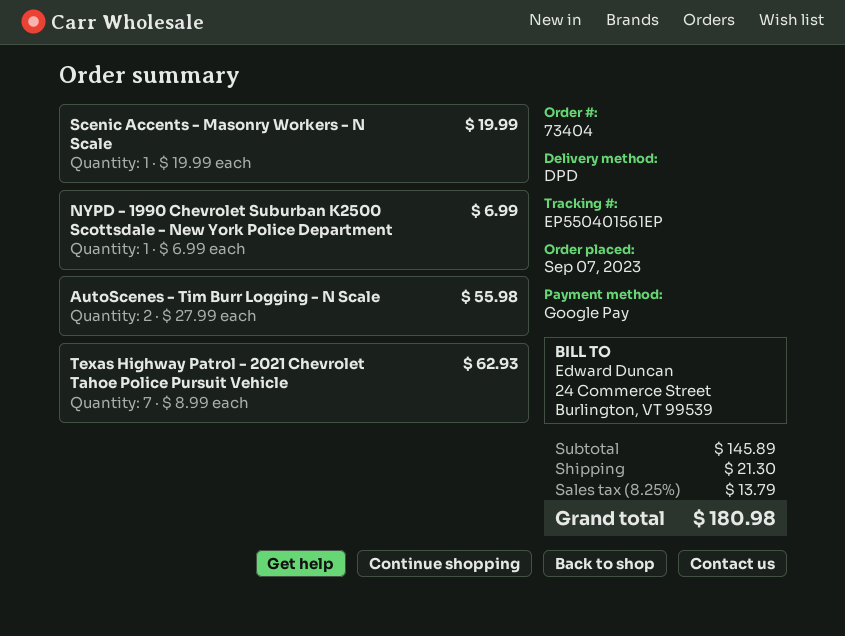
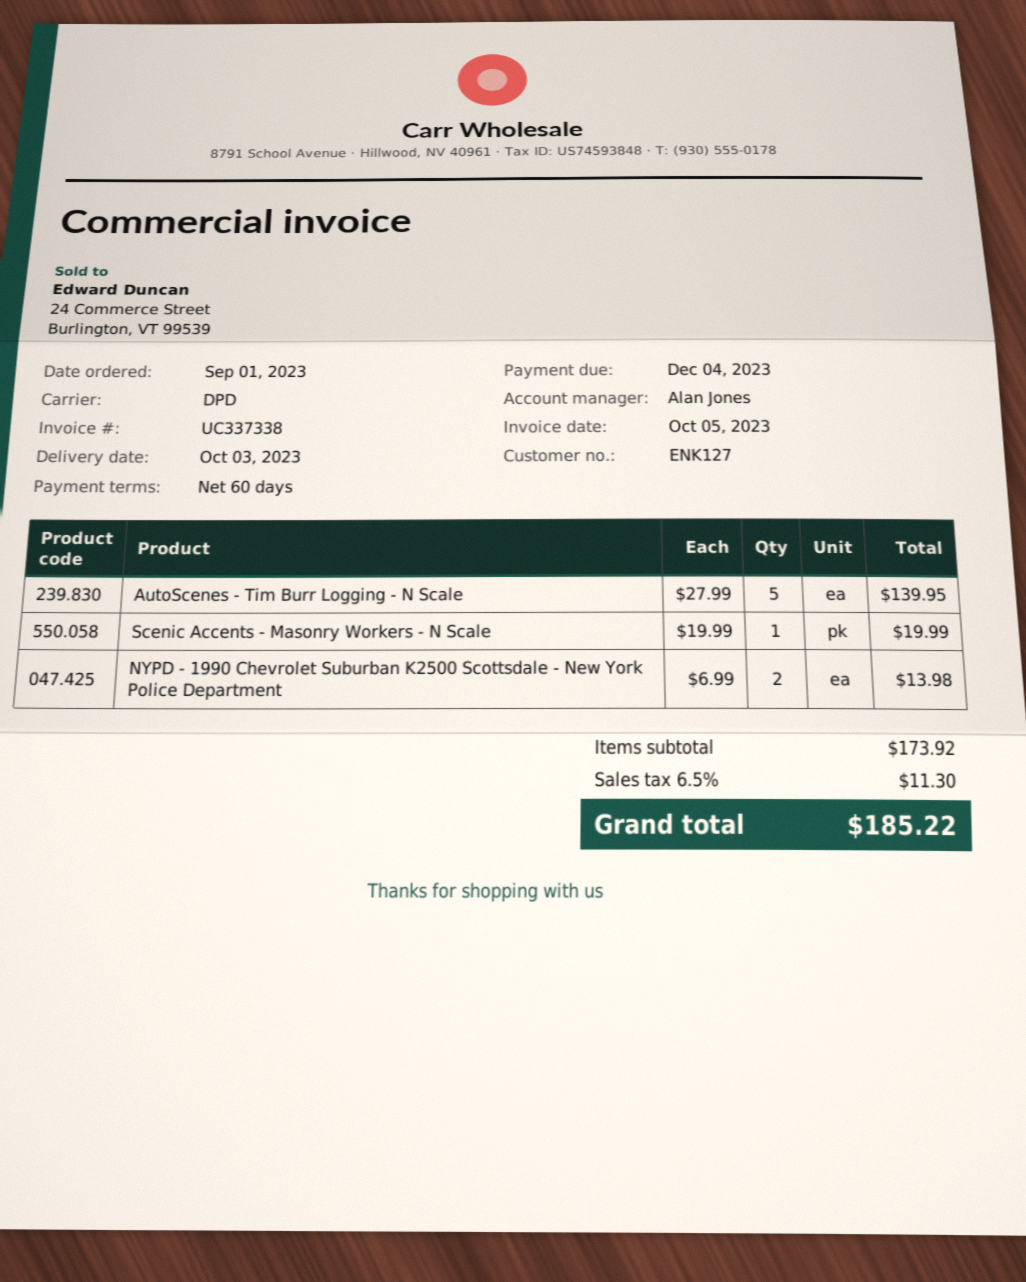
order date: 2023-09-07 -> 2023-09-01
NYPD - 1990 Chevrolet Suburban K2500 Scottsdale - New York Police Department: 1 x 6.99 = 6.99 -> 2 x 6.99 = 13.98
AutoScenes - Tim Burr Logging - N Scale: 2 x 27.99 = 55.98 -> 5 x 27.99 = 139.95
Texas Highway Patrol - 2021 Chevrolet Tahoe Police Pursuit Vehicle: 7 x 8.99 = 62.93 -> none
subtotal: 145.89 -> 173.92
shipping: 21.30 -> none
tax: 8.25% = 13.79 -> 6.5% = 11.30
total: 180.98 -> 185.22

